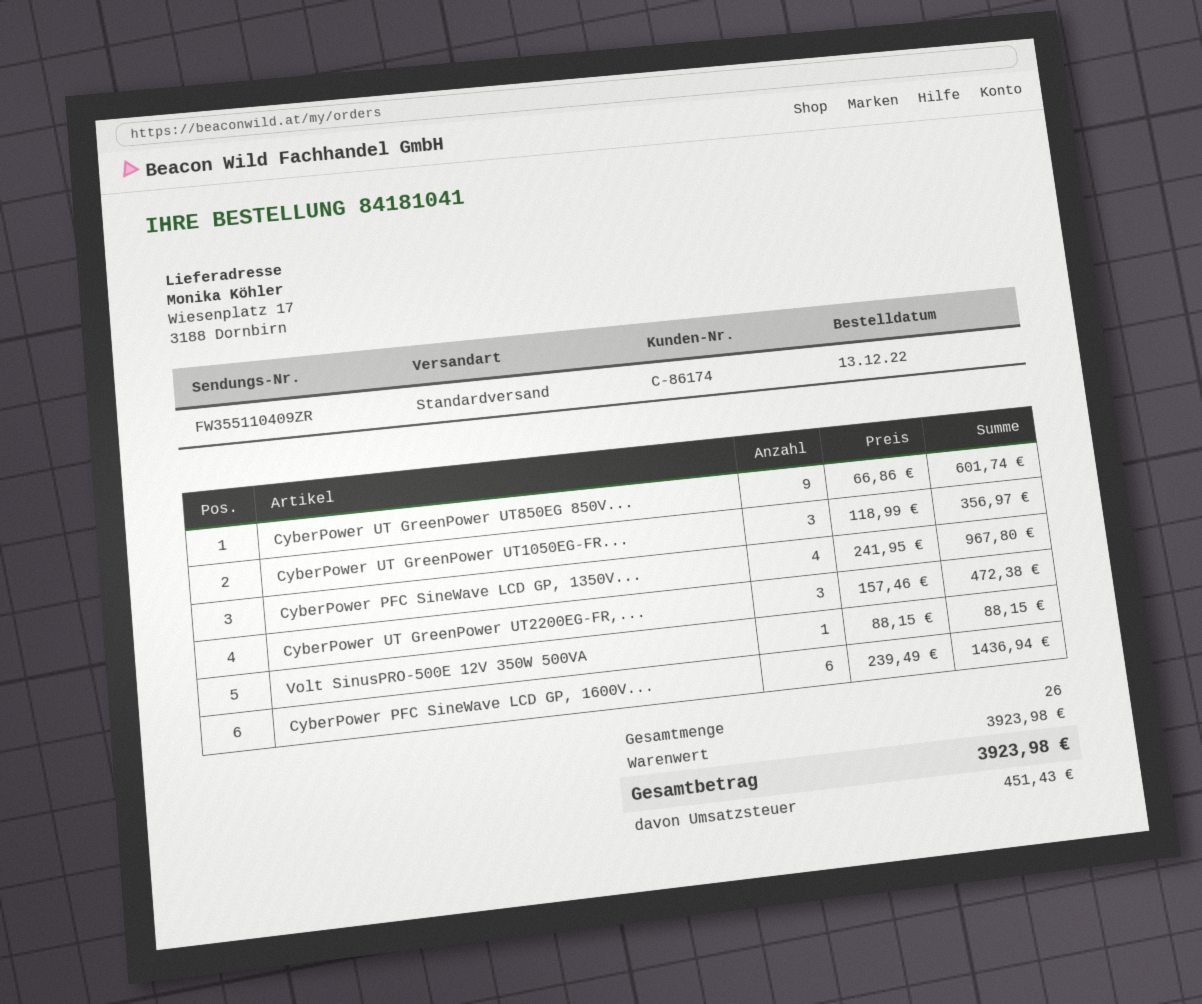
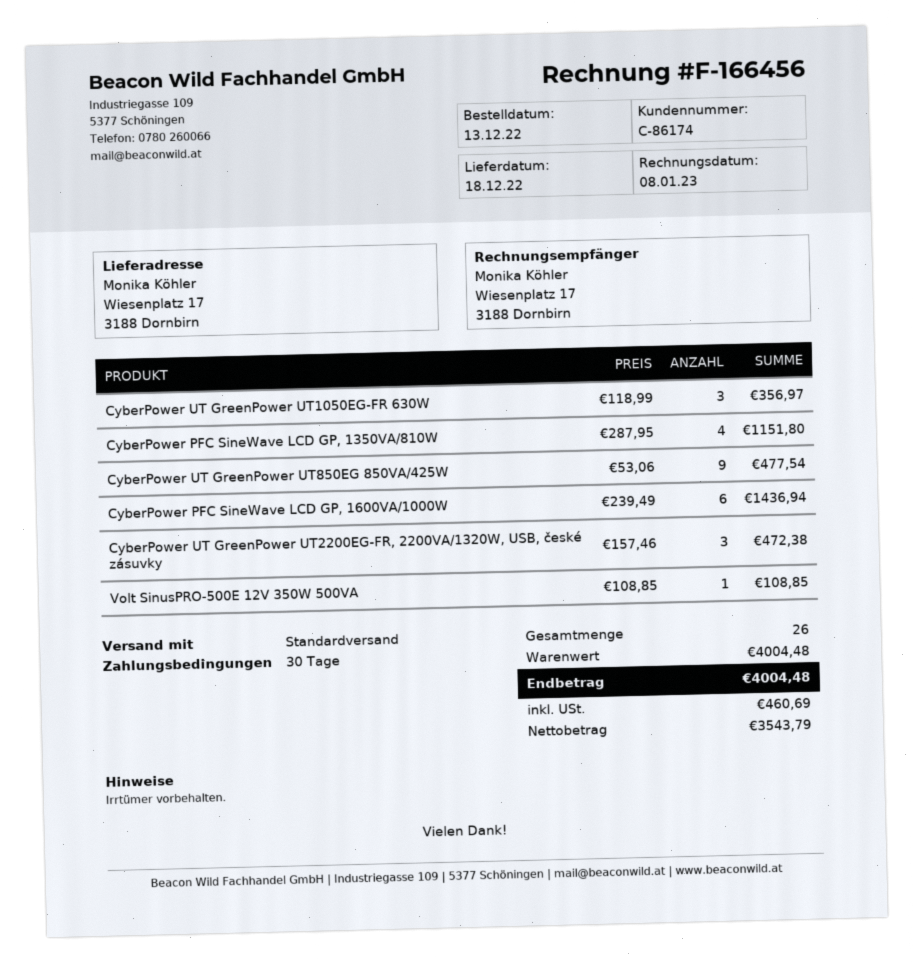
CyberPower UT GreenPower UT850EG 850V...: 9 x 66.86 = 601.74 -> 9 x 53.06 = 477.54
CyberPower PFC SineWave LCD GP, 1350V...: 4 x 241.95 = 967.80 -> 4 x 287.95 = 1151.80
Volt SinusPRO-500E 12V 350W 500VA: 1 x 88.15 = 88.15 -> 1 x 108.85 = 108.85
subtotal: 3923.98 -> 4004.48
tax: 451.43 -> 460.69
total: 3923.98 -> 4004.48

